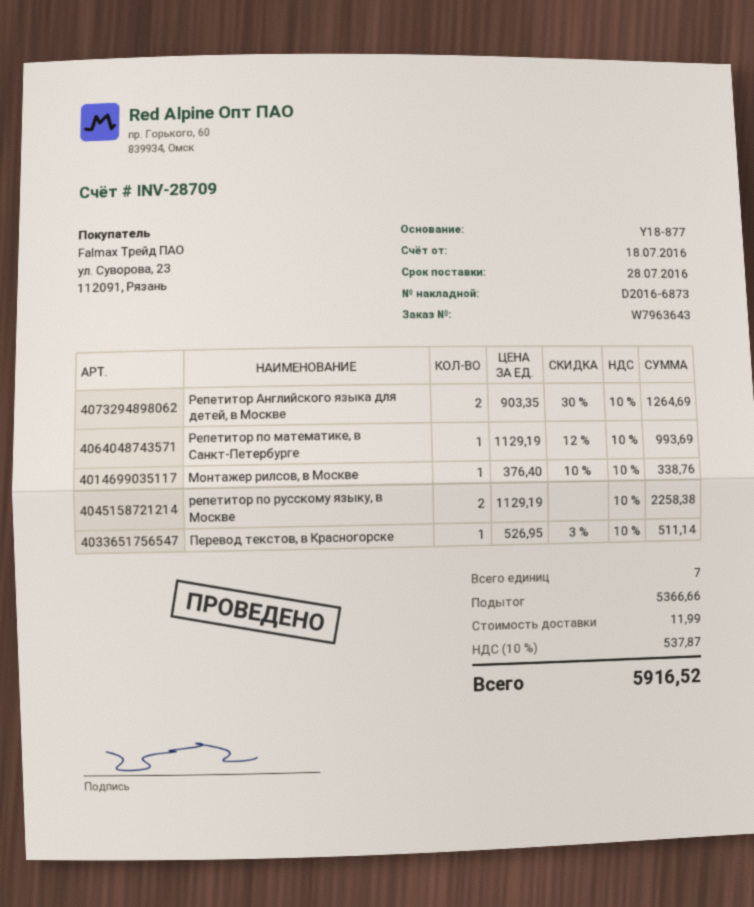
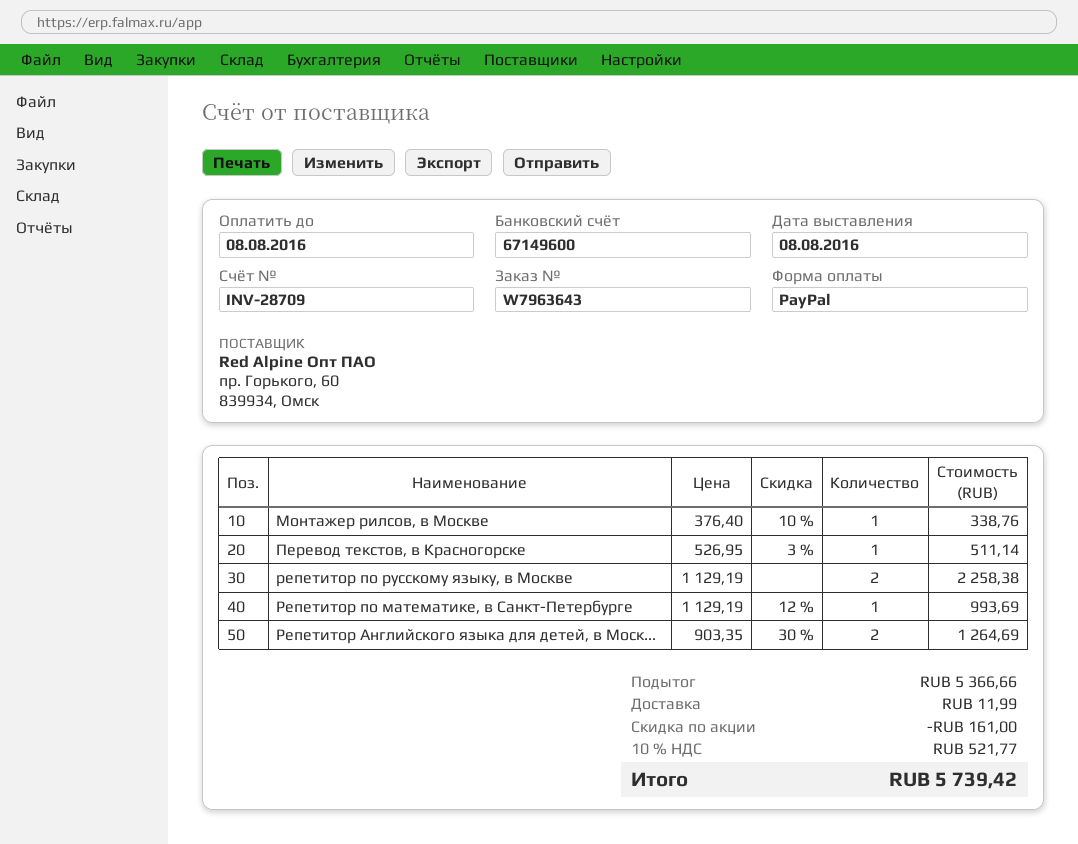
invoice date: 2016-07-18 -> 2016-08-08
discount: none -> 161.00
tax: 10% = 537.87 -> 10% = 521.77
total: 5916.52 -> 5739.42

